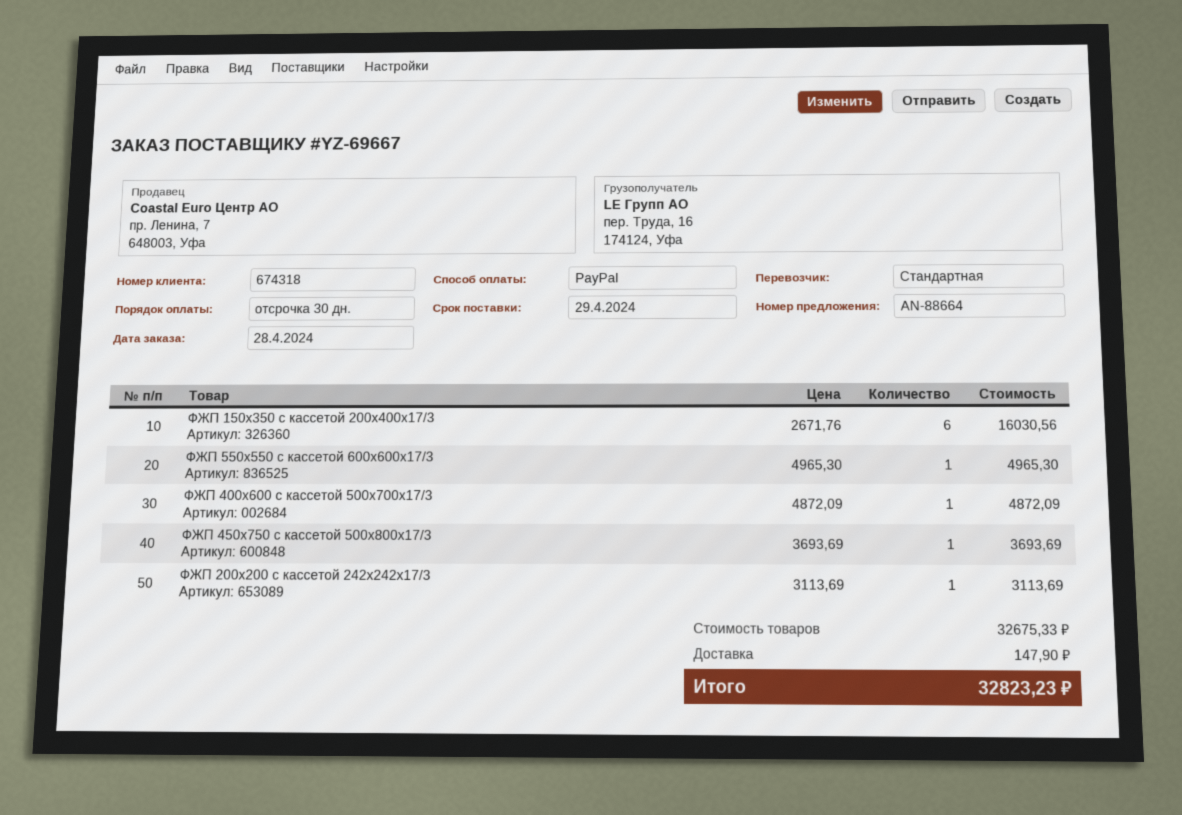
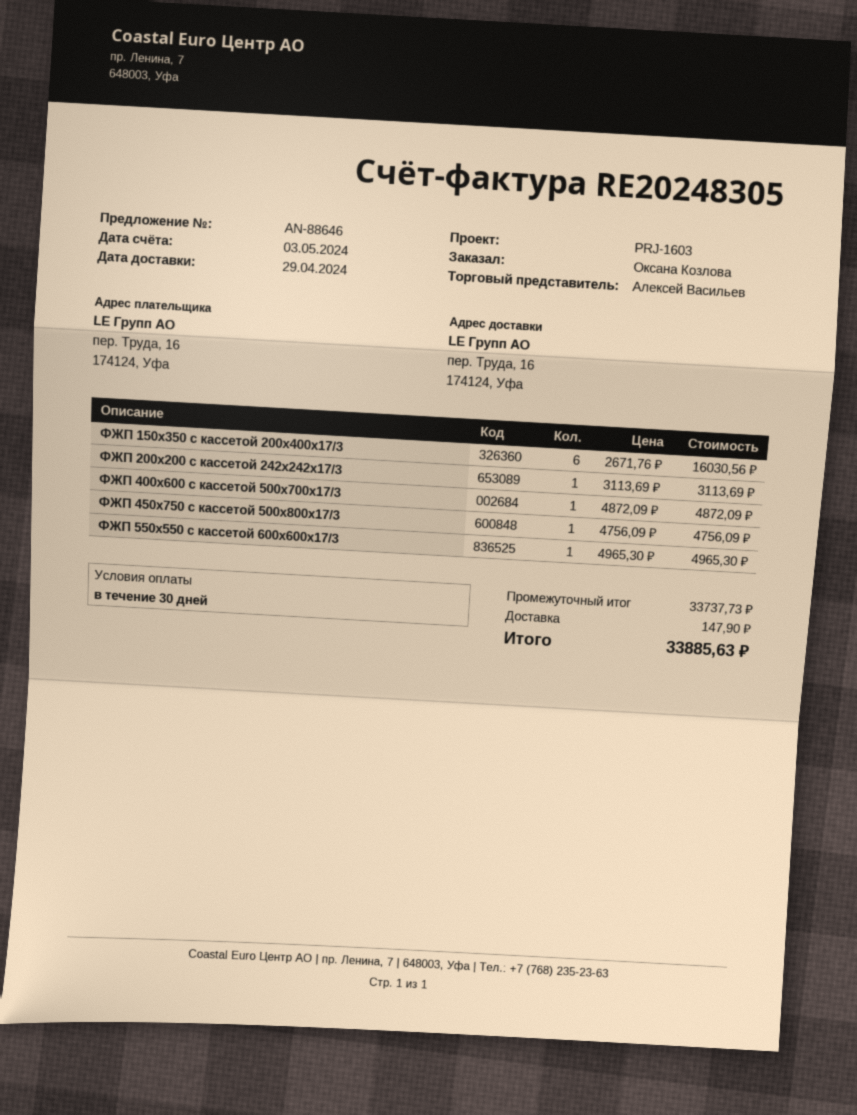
quote number: AN-88664 -> AN-88646
ФЖП 450х750 с кассетой 500х800х17/3: 1 x 3693.69 = 3693.69 -> 1 x 4756.09 = 4756.09
subtotal: 32675.33 -> 33737.73
total: 32823.23 -> 33885.63

